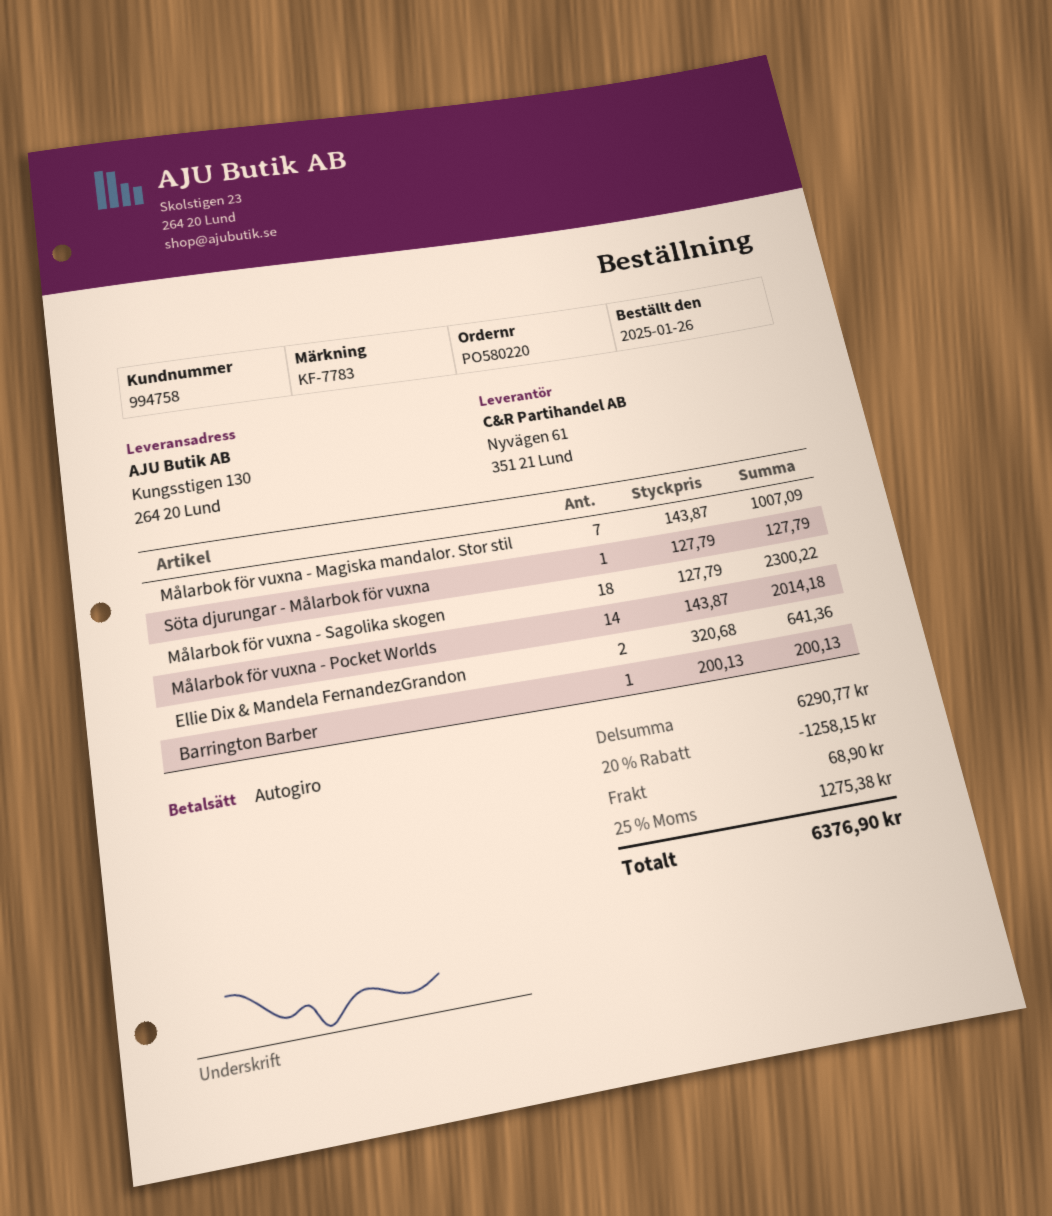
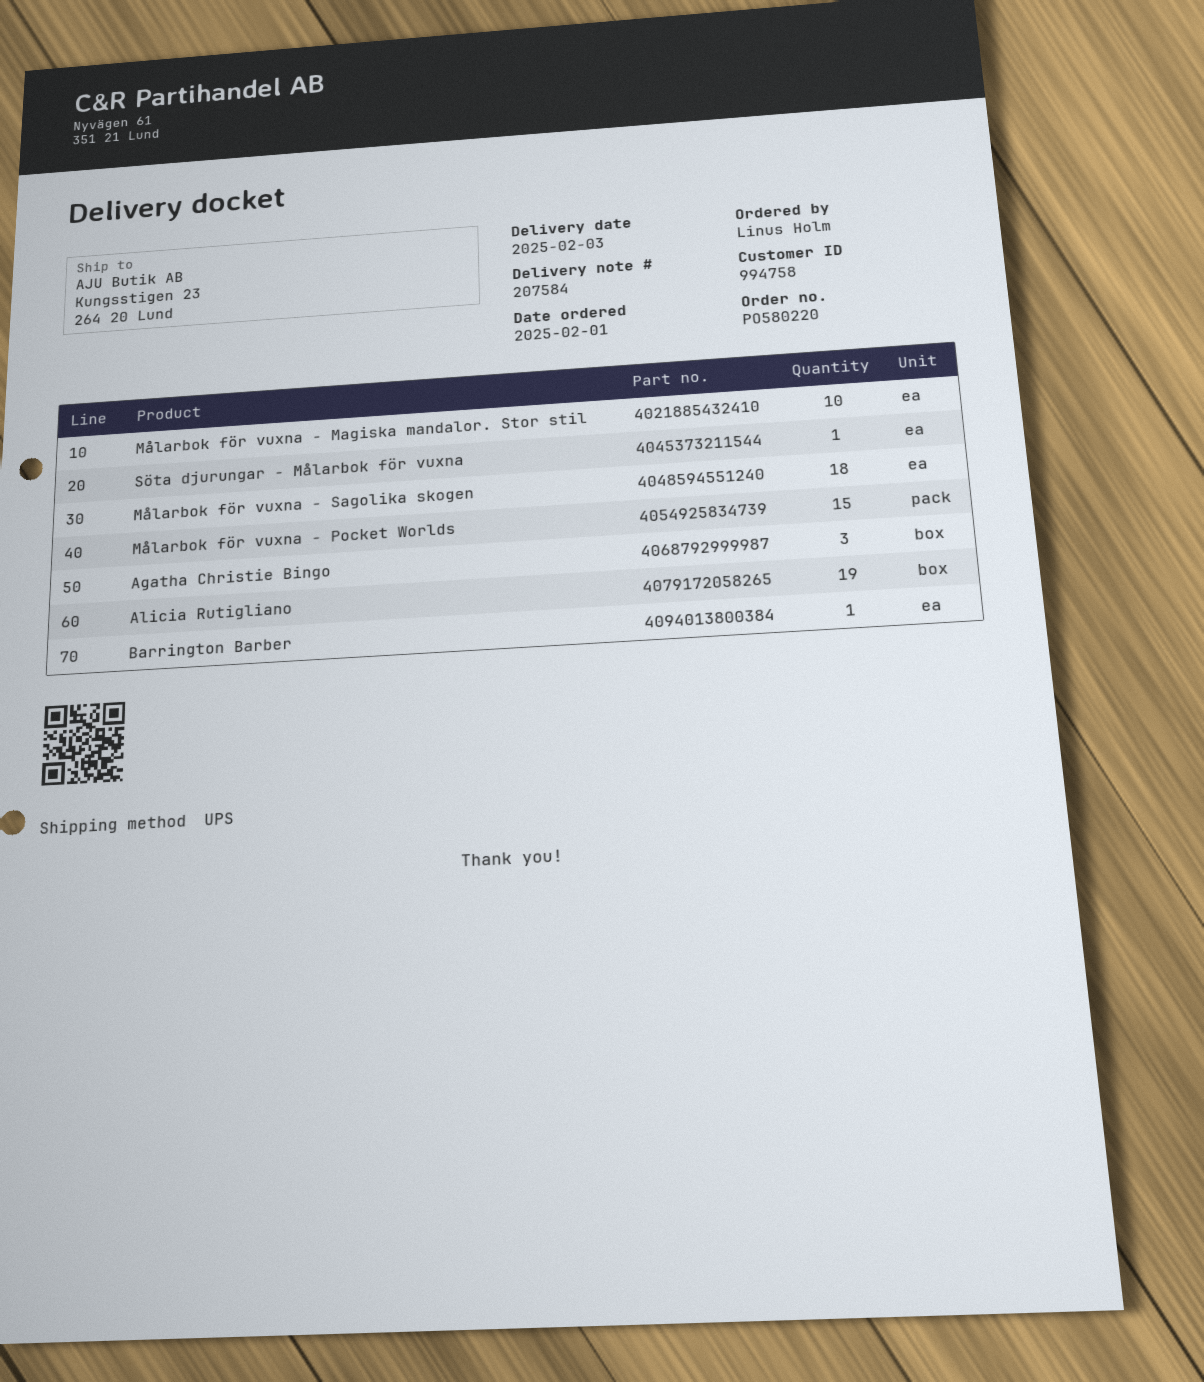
order date: 2025-01-26 -> 2025-02-01
ship to: Kungsstigen 130, 264 20 Lund -> Kungsstigen 23, 264 20 Lund
Målarbok för vuxna - Magiska mandalor. Stor stil: 7 -> 10
Målarbok för vuxna - Pocket Worlds: 14 -> 15
Ellie Dix & Mandela FernandezGrandon: 2 -> none
Agatha Christie Bingo: none -> 3
Alicia Rutigliano: none -> 19

